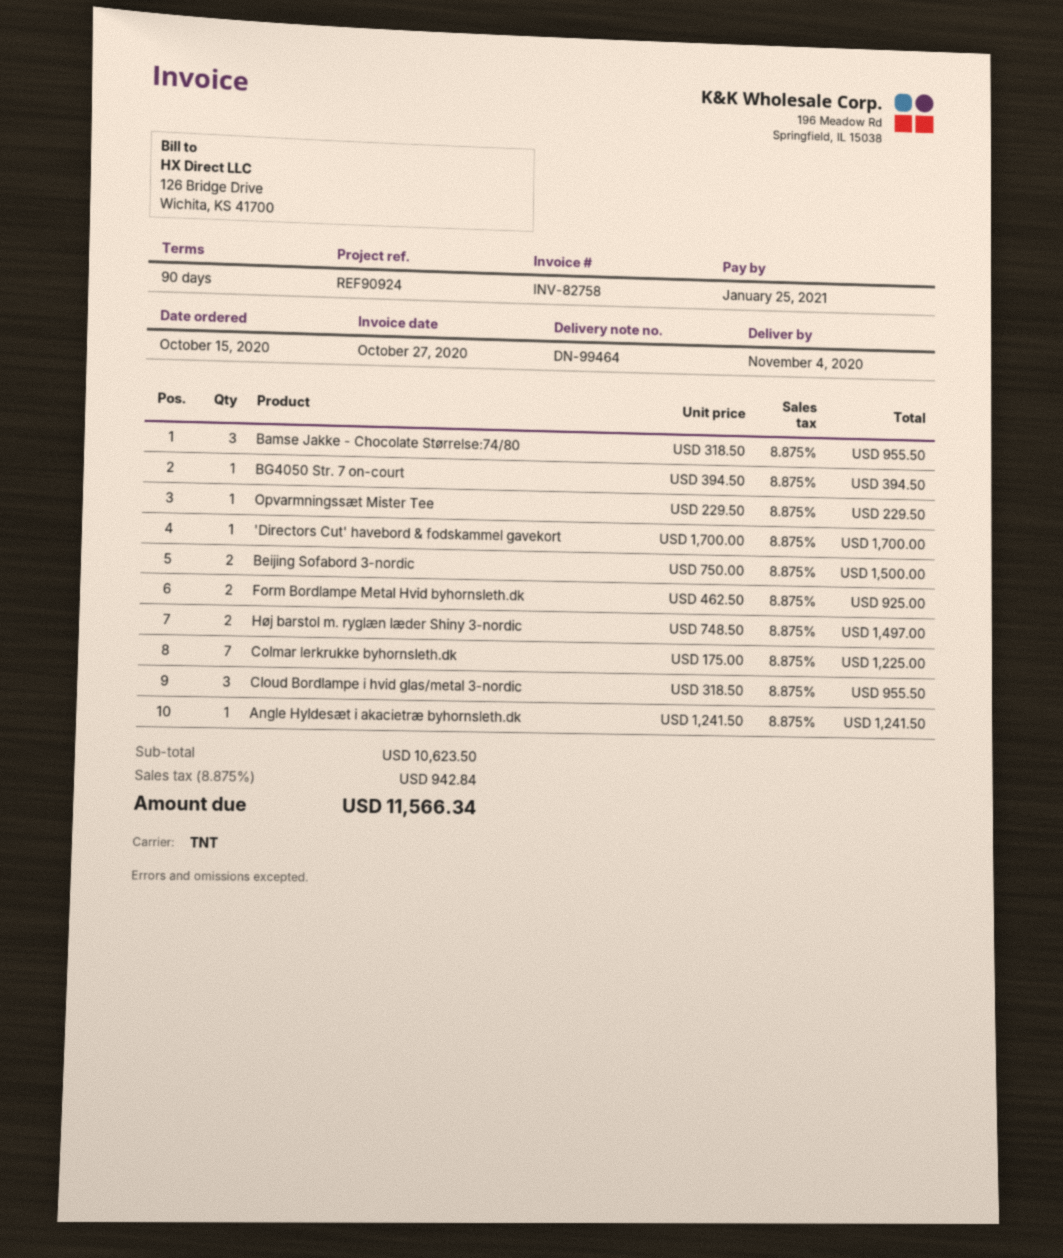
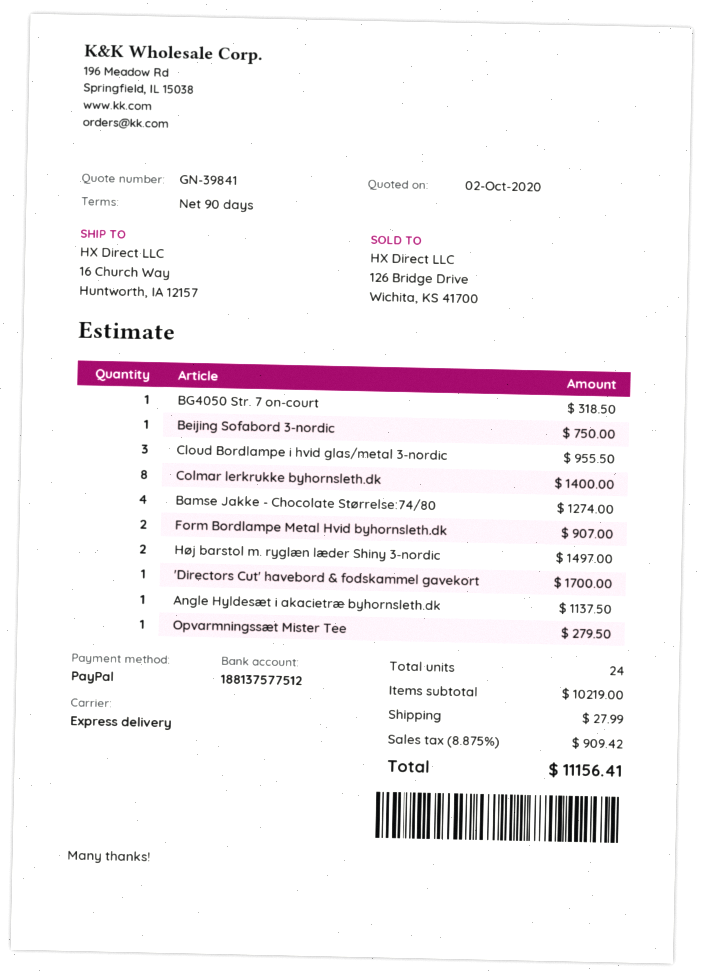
shipping method: TNT -> express
Bamse Jakke - Chocolate Størrelse:74/80: 3 for 955.50 -> 4 for 1274.00
BG4050 Str. 7 on-court: 1 for 394.50 -> 1 for 318.50
Opvarmningssæt Mister Tee: 1 for 229.50 -> 1 for 279.50
Beijing Sofabord 3-nordic: 2 for 1500.00 -> 1 for 750.00
Form Bordlampe Metal Hvid byhornsleth.dk: 2 for 925.00 -> 2 for 907.00
Colmar lerkrukke byhornsleth.dk: 7 for 1225.00 -> 8 for 1400.00
Angle Hyldesæt i akacietræ byhornsleth.dk: 1 for 1241.50 -> 1 for 1137.50
subtotal: 10623.50 -> 10219.00
shipping: none -> 27.99
tax: 8.875% = 942.84 -> 8.875% = 909.42
total: 11566.34 -> 11156.41

